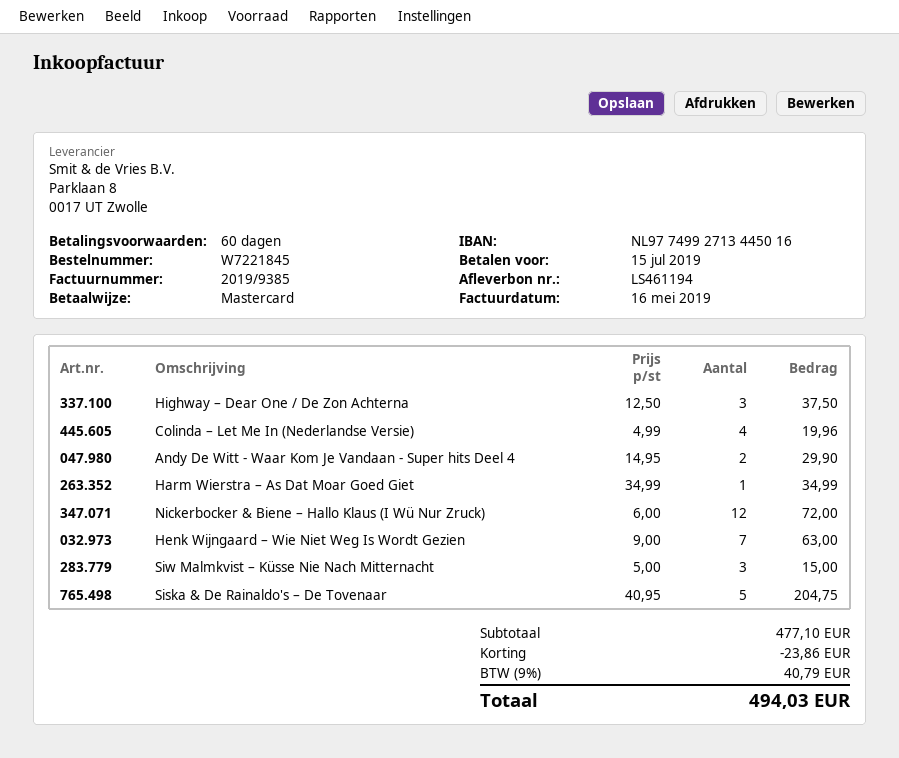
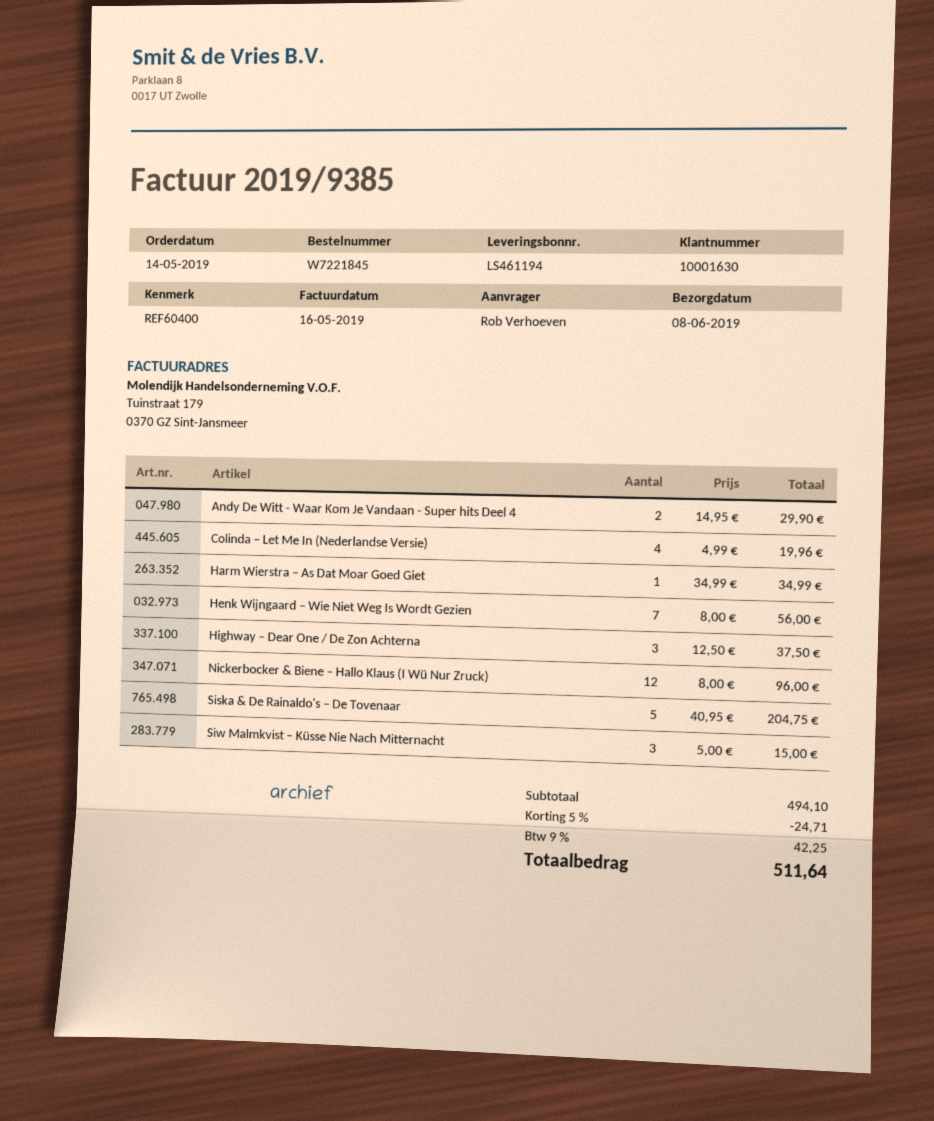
Nickerbocker & Biene – Hallo Klaus (I Wü Nur Zruck): 12 x 6.00 = 72.00 -> 12 x 8.00 = 96.00
Henk Wijngaard – Wie Niet Weg Is Wordt Gezien: 7 x 9.00 = 63.00 -> 7 x 8.00 = 56.00
subtotal: 477.10 -> 494.10
discount: 23.86 -> 24.71
tax: 9% = 40.79 -> 9% = 42.25
total: 494.03 -> 511.64

